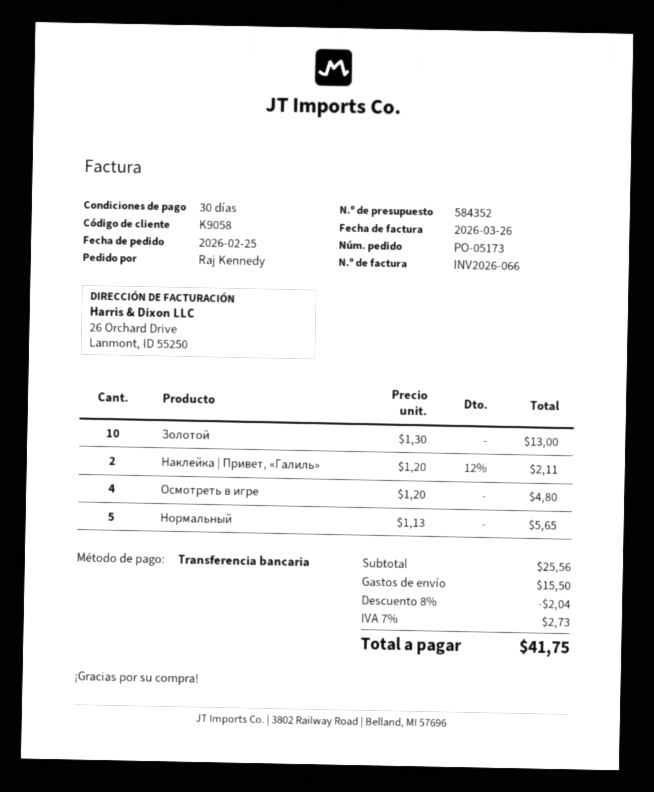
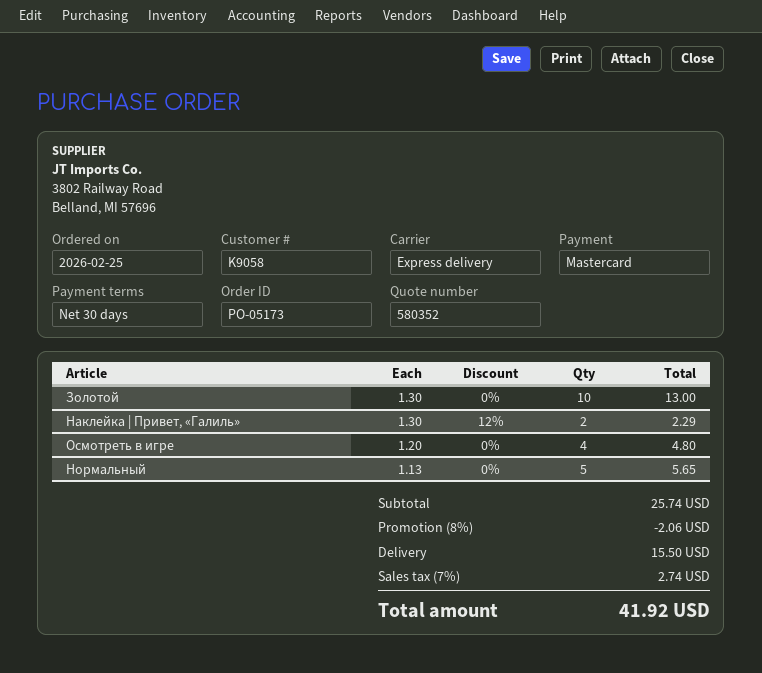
quote number: 584352 -> 580352
payment method: bank transfer -> Mastercard
Наклейка | Привет, «Галиль»: 2 x 1.20 - 12% = 2.11 -> 2 x 1.30 - 12% = 2.29
subtotal: 25.56 -> 25.74
discount: 8% = 2.04 -> 8% = 2.06
tax: 7% = 2.73 -> 7% = 2.74
total: 41.75 -> 41.92

